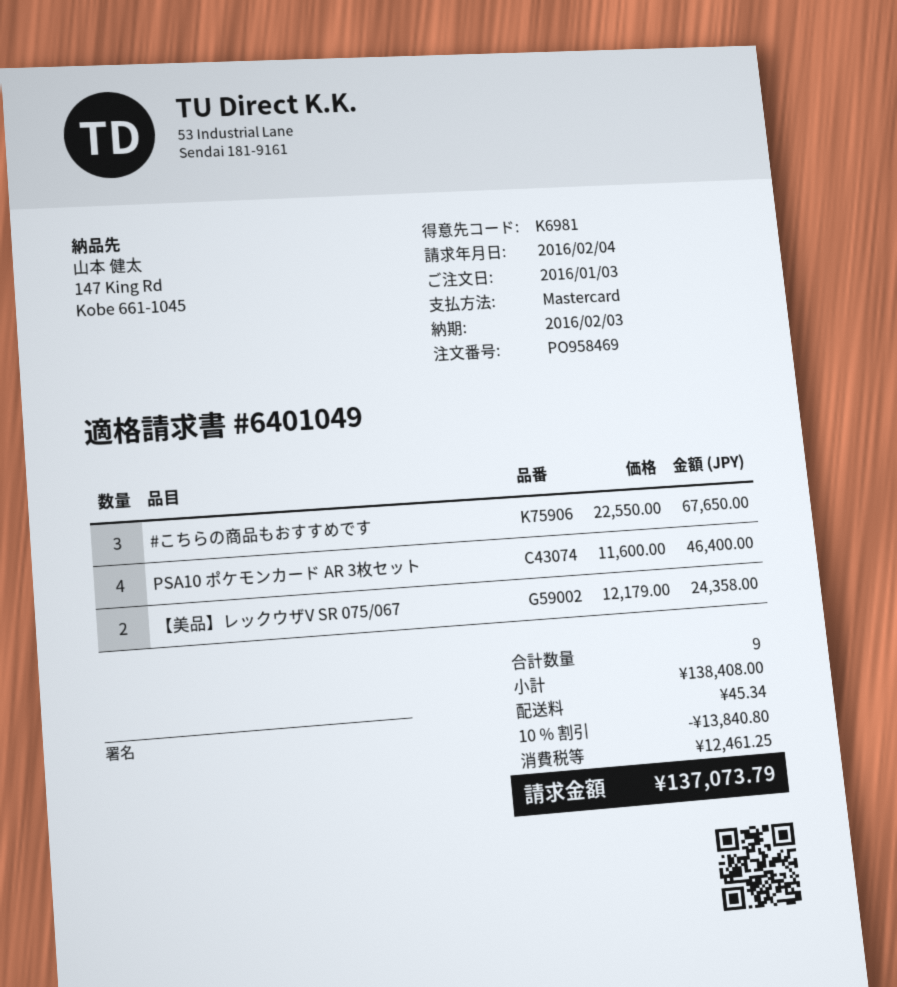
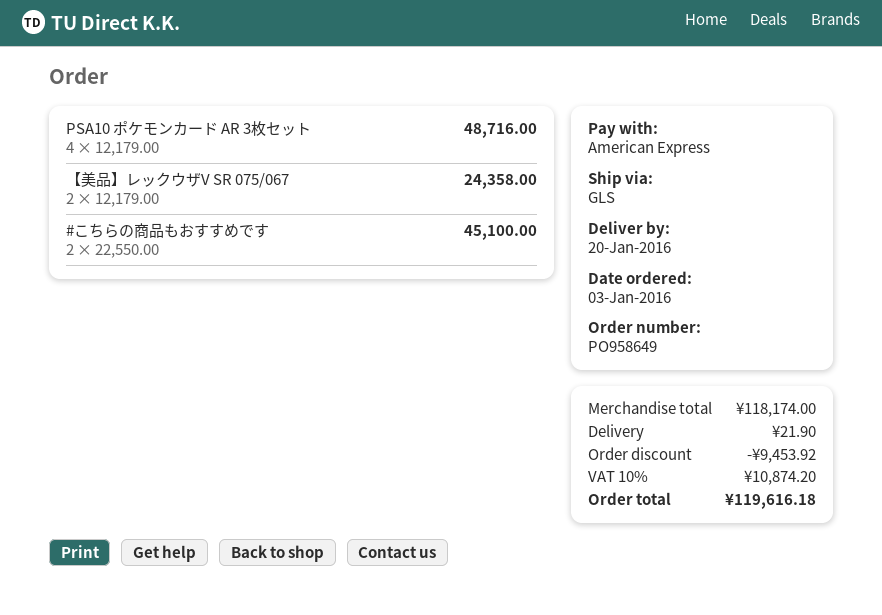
order number: PO958469 -> PO958649
delivery date: 2016-02-03 -> 2016-01-20
payment method: Mastercard -> American Express
#こちらの商品もおすすめです: 3 x 22550.00 = 67650.00 -> 2 x 22550.00 = 45100.00
PSA10 ポケモンカード AR 3枚セット: 4 x 11600.00 = 46400.00 -> 4 x 12179.00 = 48716.00
subtotal: 138408.00 -> 118174.00
discount: 13840.80 -> 9453.92
shipping: 45.34 -> 21.90
tax: 12461.25 -> 10874.20
total: 137073.79 -> 119616.18

